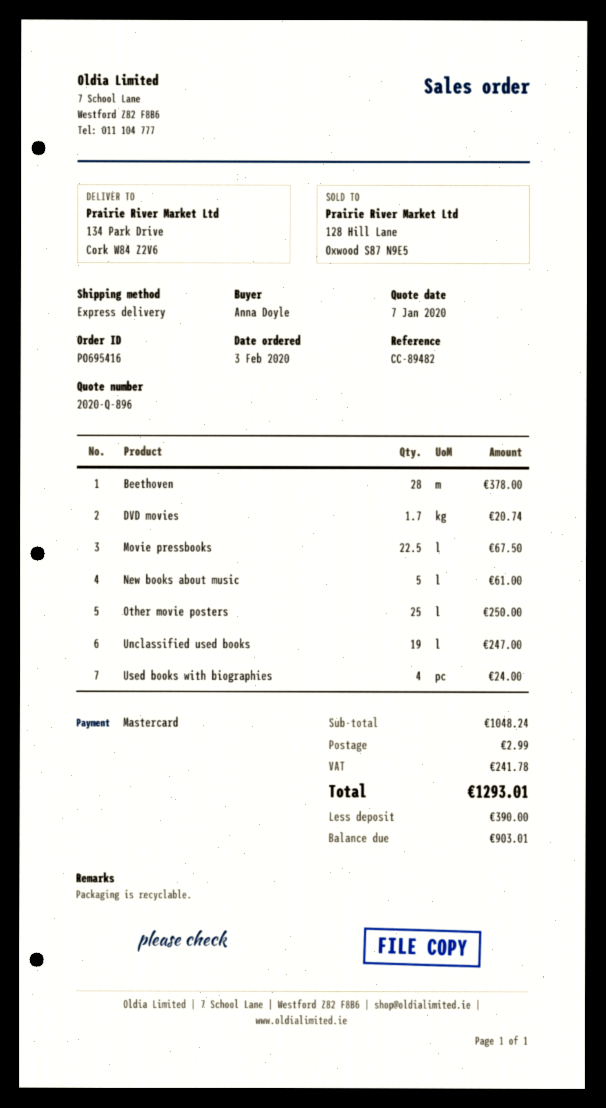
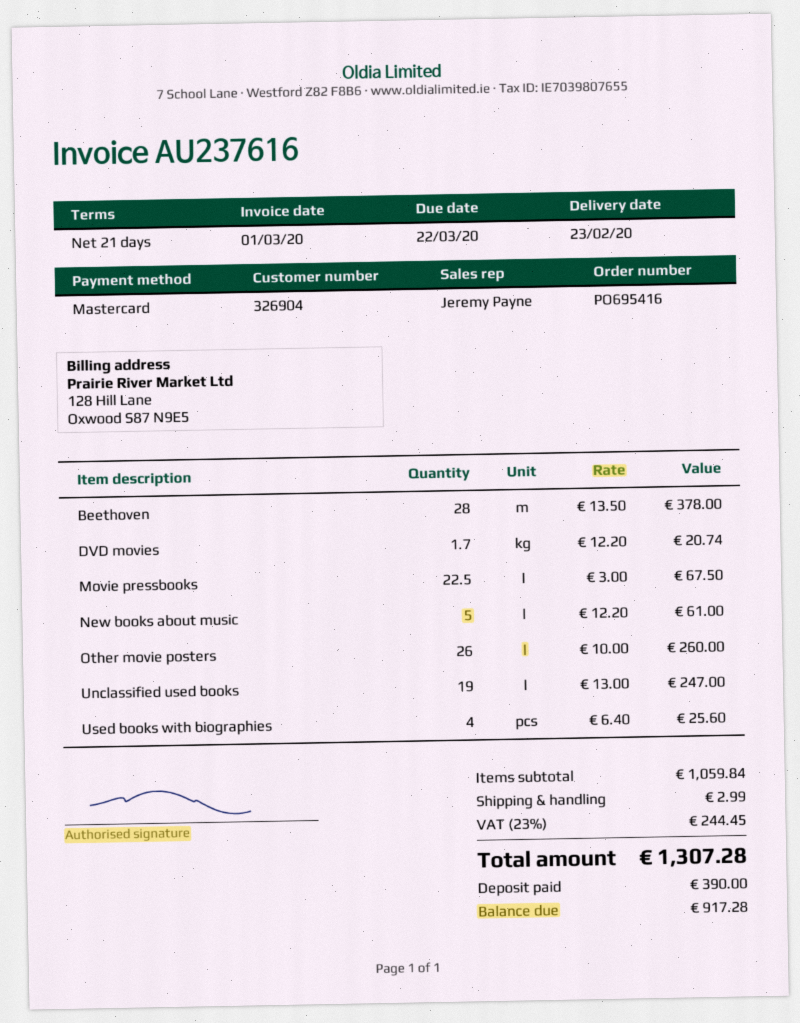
Other movie posters: 25 for 250.00 -> 26 for 260.00
Used books with biographies: 4 for 24.00 -> 4 for 25.60
subtotal: 1048.24 -> 1059.84
tax: 241.78 -> 244.45
total: 1293.01 -> 1307.28
balance: 903.01 -> 917.28

